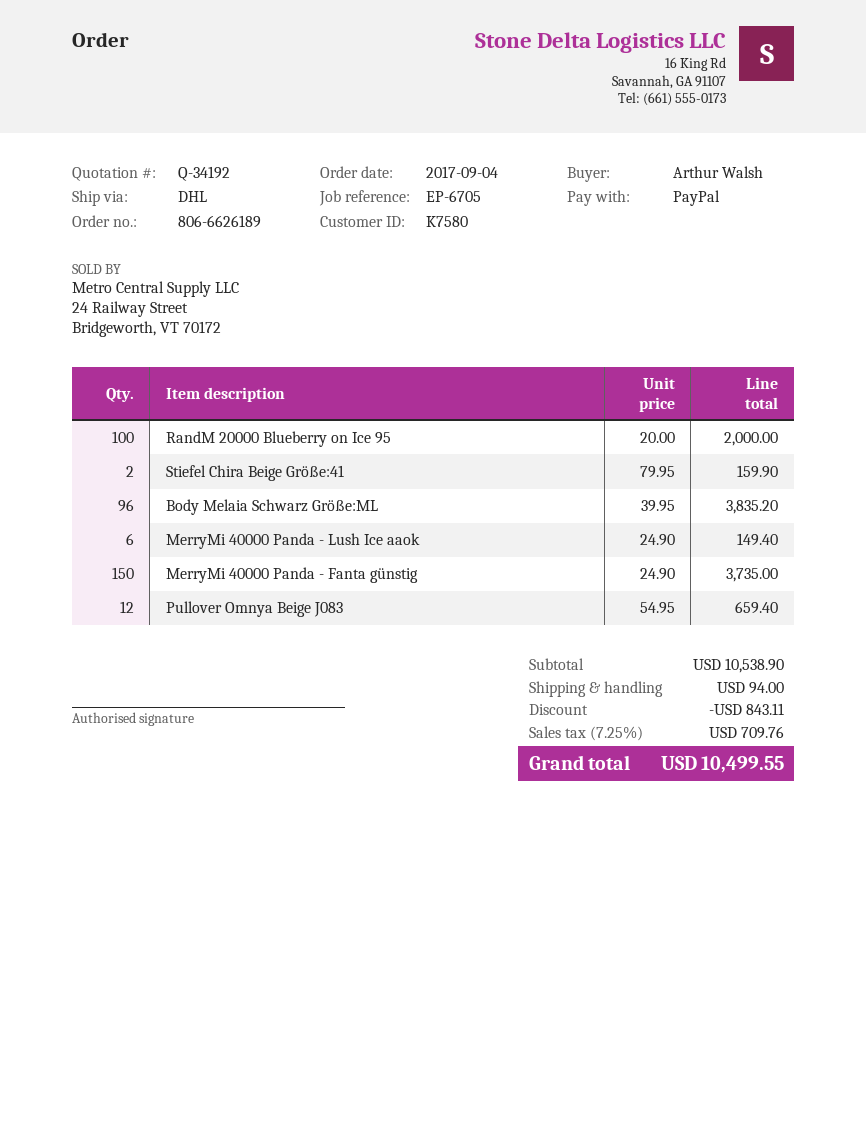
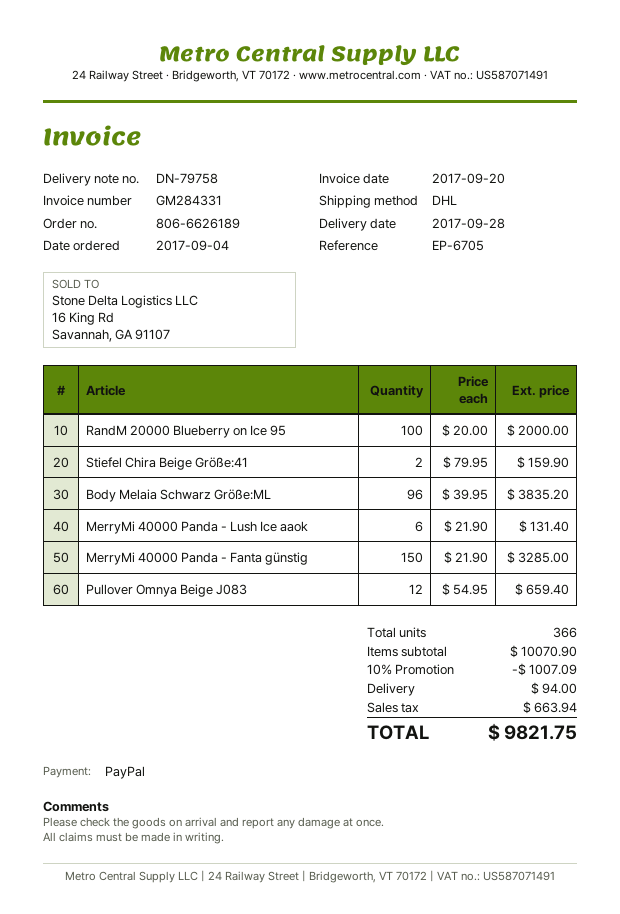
MerryMi 40000 Panda - Lush Ice aaok: 6 x 24.90 = 149.40 -> 6 x 21.90 = 131.40
MerryMi 40000 Panda - Fanta günstig: 150 x 24.90 = 3735.00 -> 150 x 21.90 = 3285.00
subtotal: 10538.90 -> 10070.90
discount: 843.11 -> 1007.09
tax: 709.76 -> 663.94
total: 10499.55 -> 9821.75

